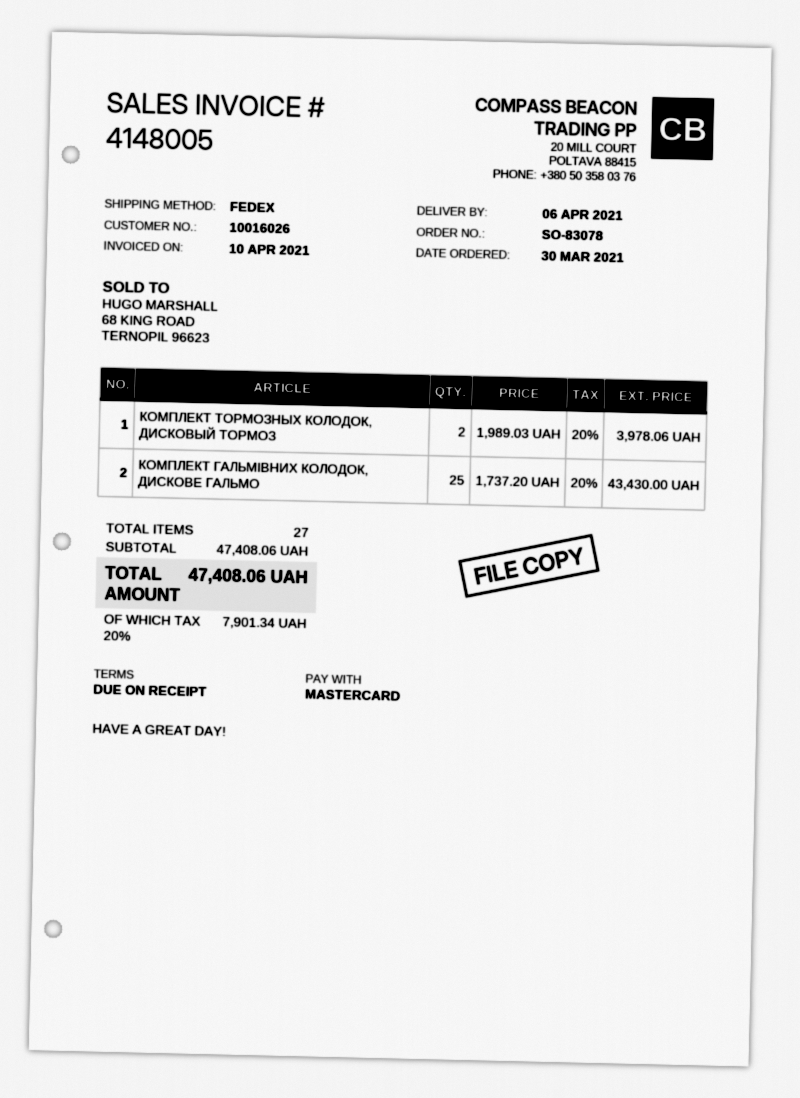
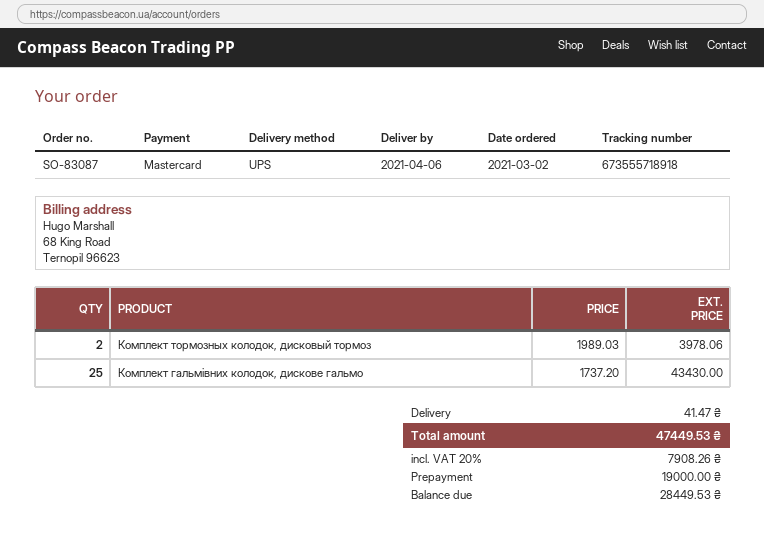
order number: SO-83078 -> SO-83087
order date: 2021-03-30 -> 2021-03-02
shipping method: FedEx -> UPS
shipping: none -> 41.47
tax: 20% = 7901.34 -> 20% = 7908.26
total: 47408.06 -> 47449.53

